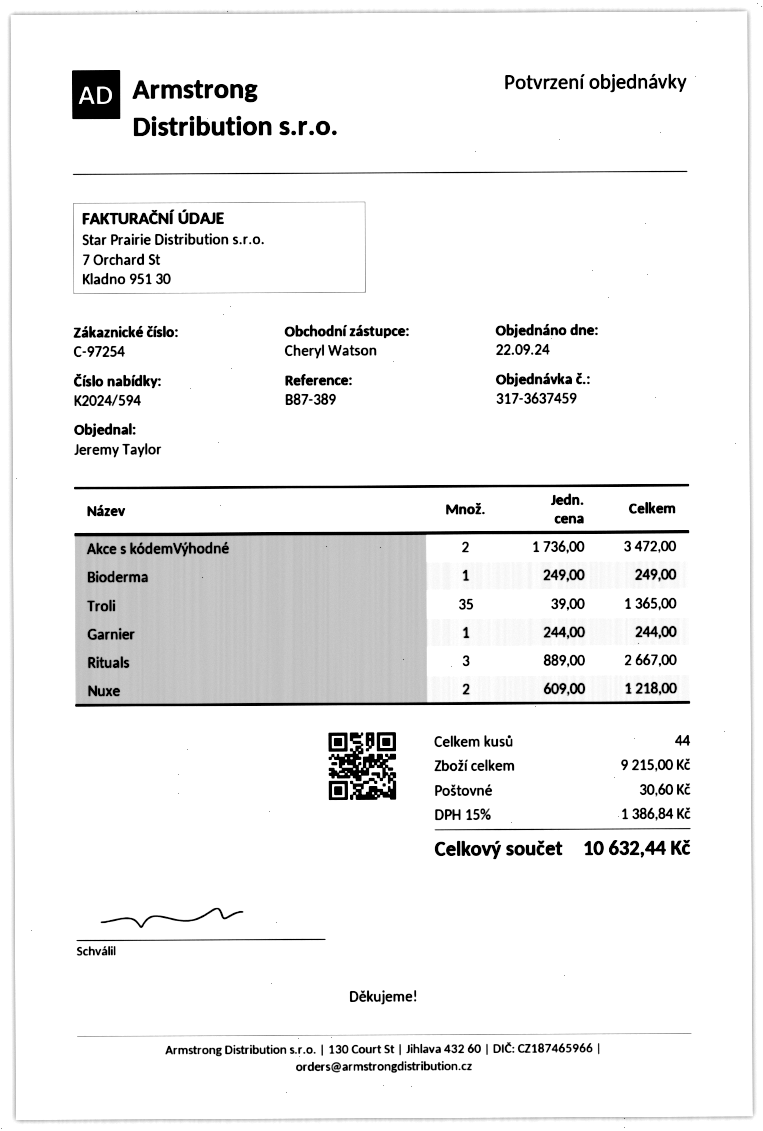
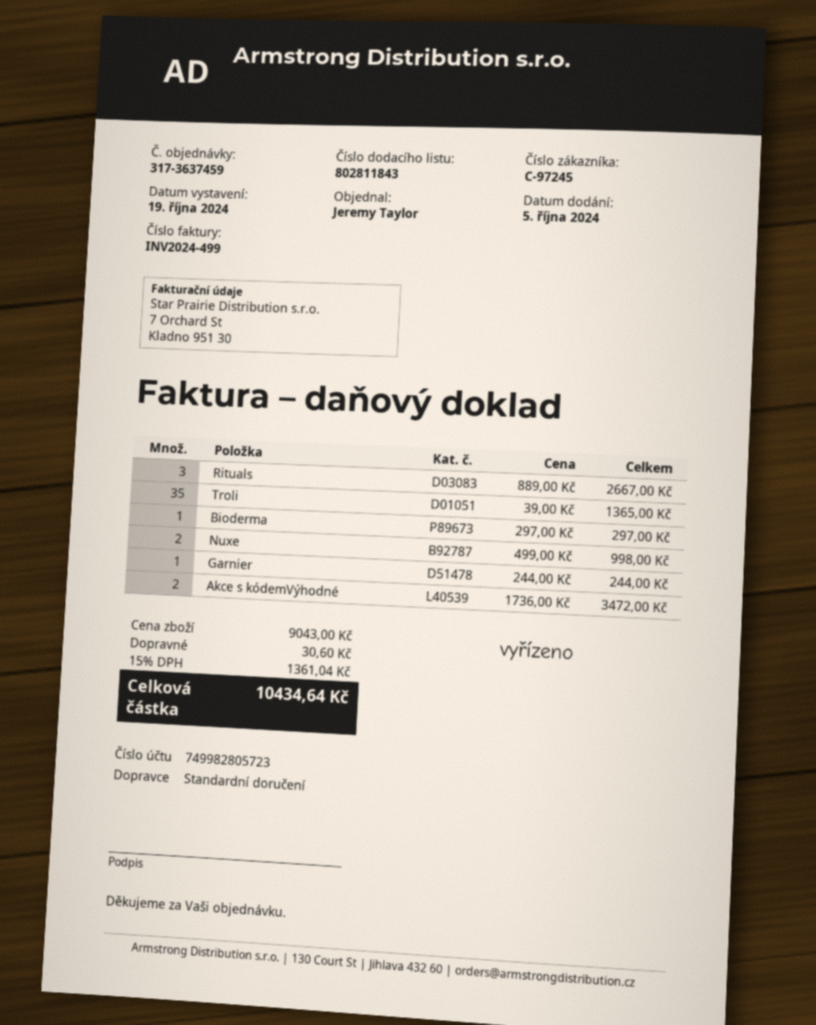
customer number: C-97254 -> C-97245
Bioderma: 1 x 249.00 = 249.00 -> 1 x 297.00 = 297.00
Nuxe: 2 x 609.00 = 1218.00 -> 2 x 499.00 = 998.00
subtotal: 9215.00 -> 9043.00
tax: 15% = 1386.84 -> 15% = 1361.04
total: 10632.44 -> 10434.64

